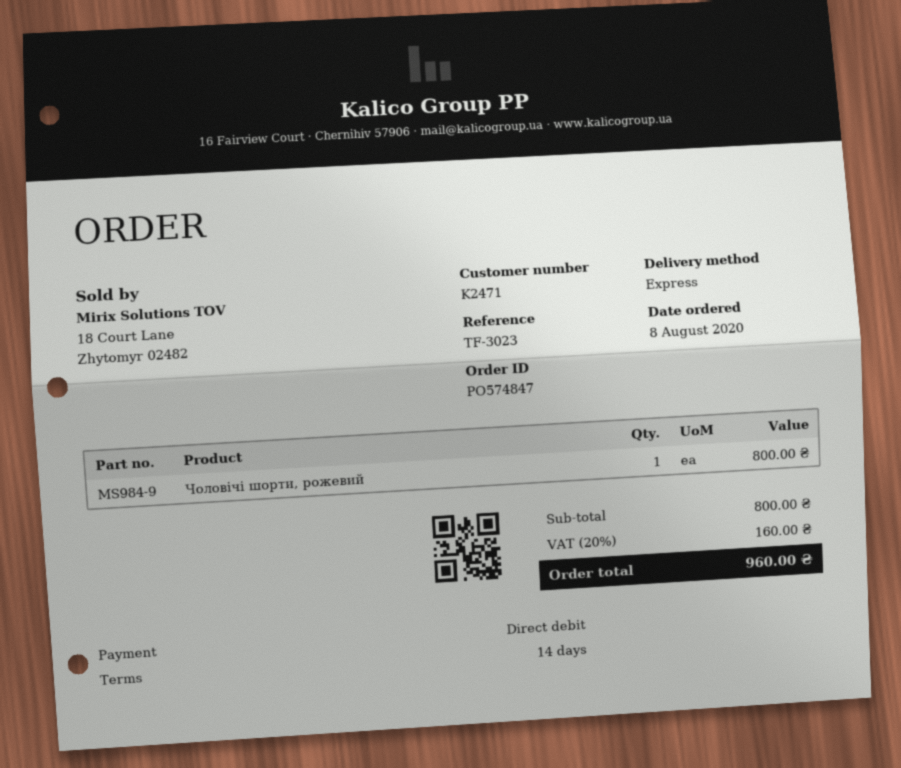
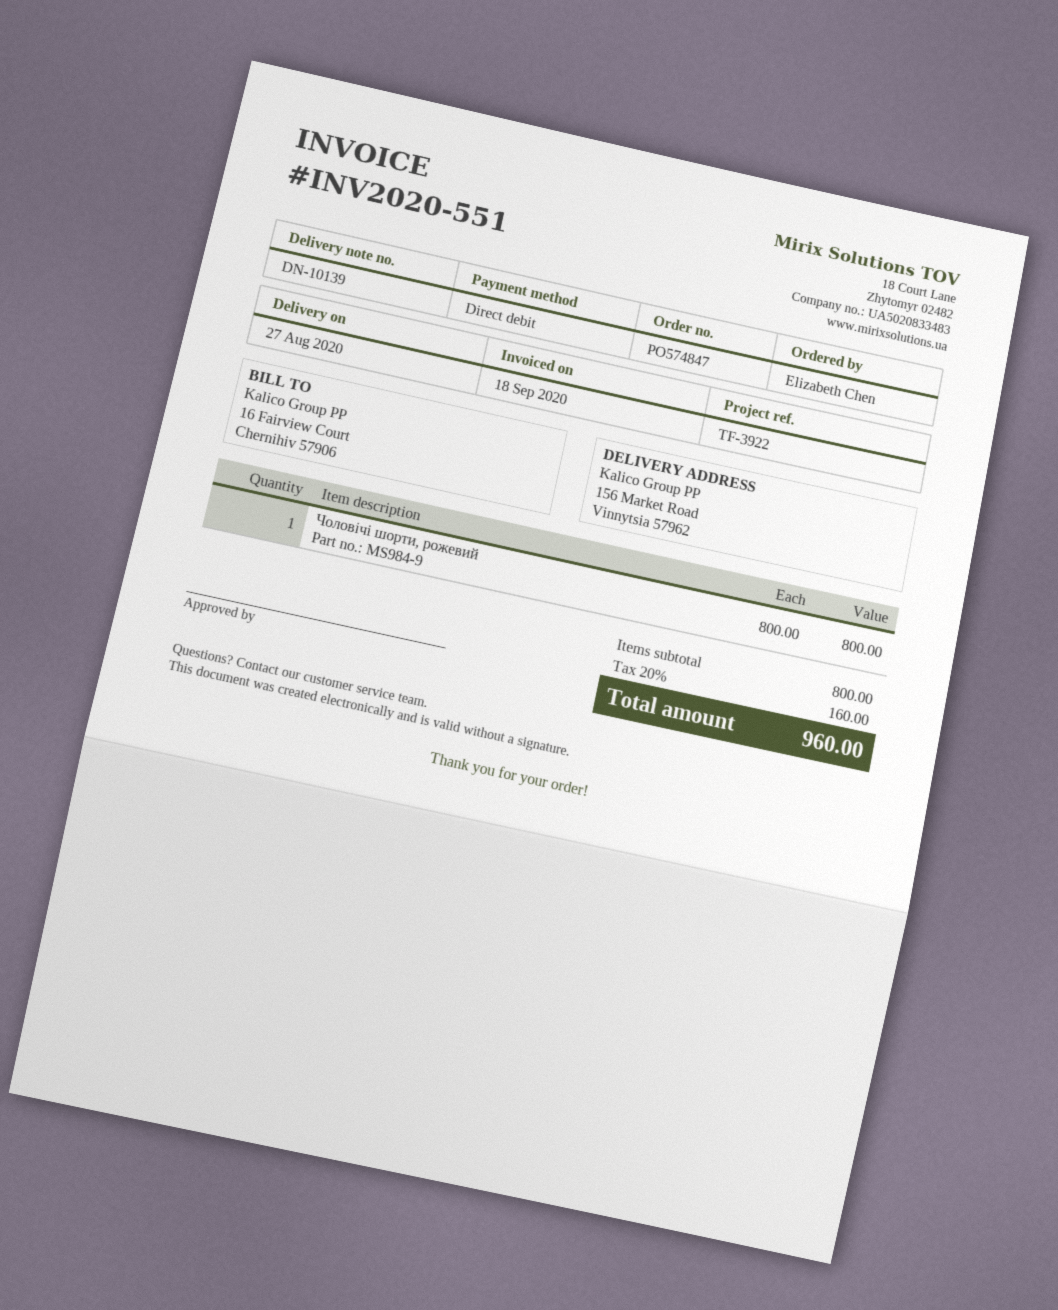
reference: TF-3023 -> TF-3922

